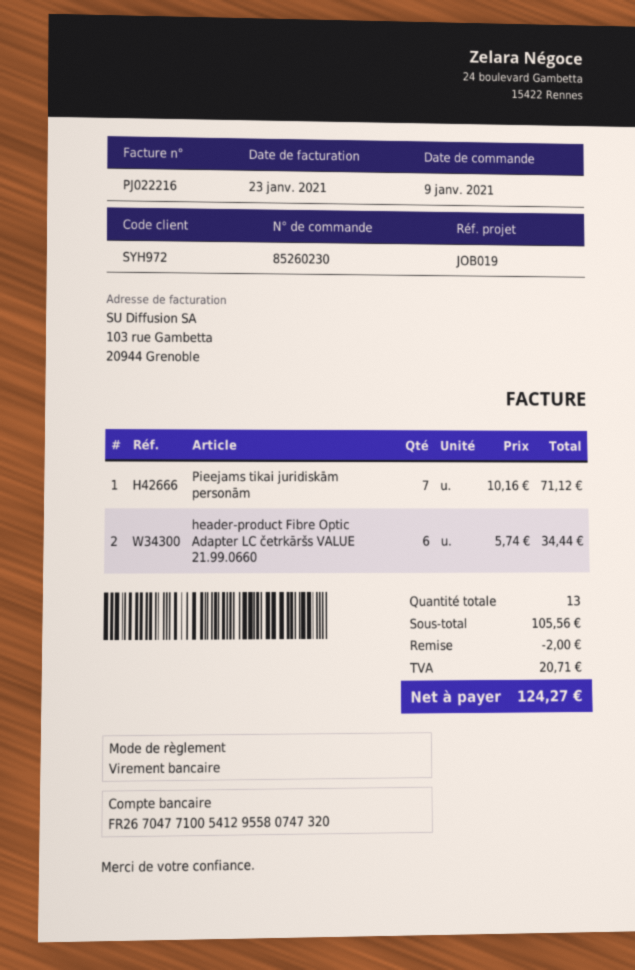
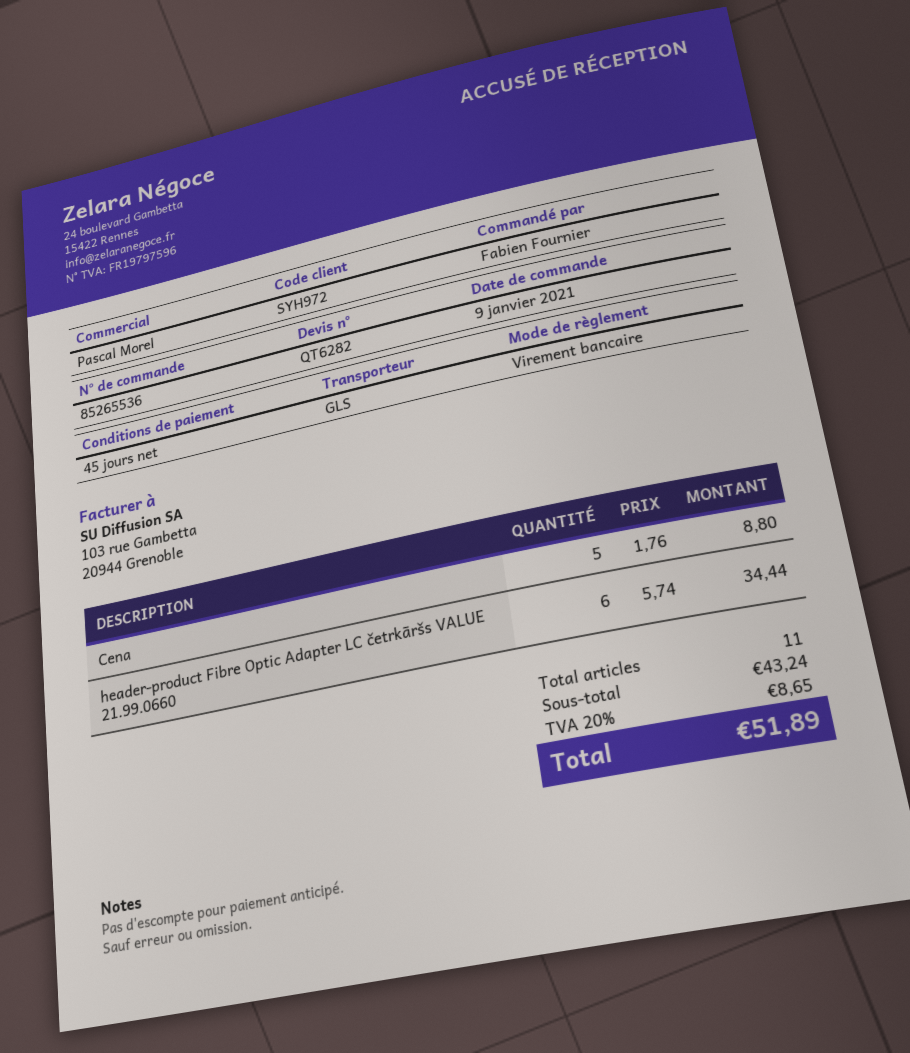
order number: 85260230 -> 85265536
Pieejams tikai juridiskām personām: 7 x 10.16 = 71.12 -> none
Cena: none -> 5 x 1.76 = 8.80
total quantity: 13 -> 11
subtotal: 105.56 -> 43.24
discount: 2.00 -> none
tax: 20.71 -> 8.65
total: 124.27 -> 51.89

